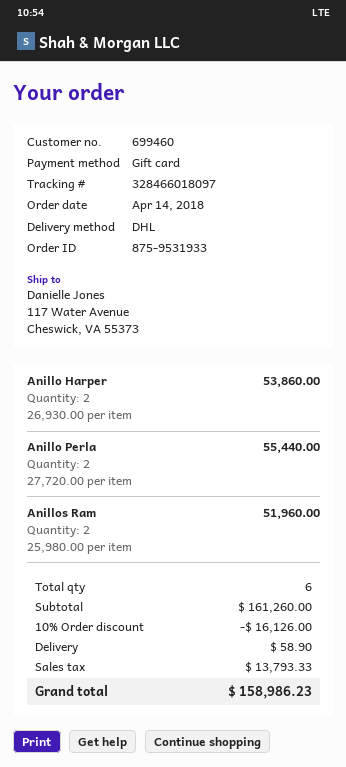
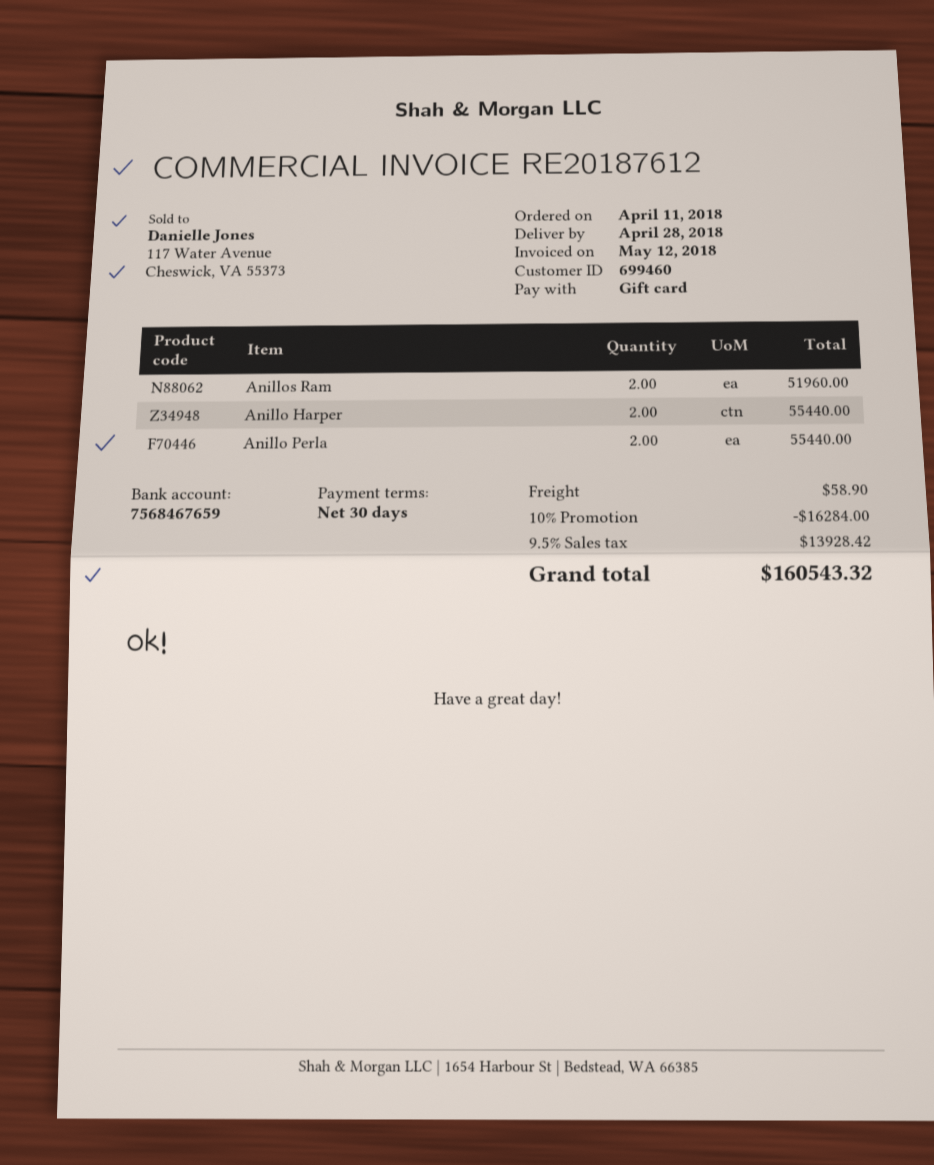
order date: 2018-04-14 -> 2018-04-11
Anillo Harper: 2 for 53860.00 -> 2 for 55440.00
discount: 10% = 16126.00 -> 10% = 16284.00
tax: 13793.33 -> 13928.42
total: 158986.23 -> 160543.32

